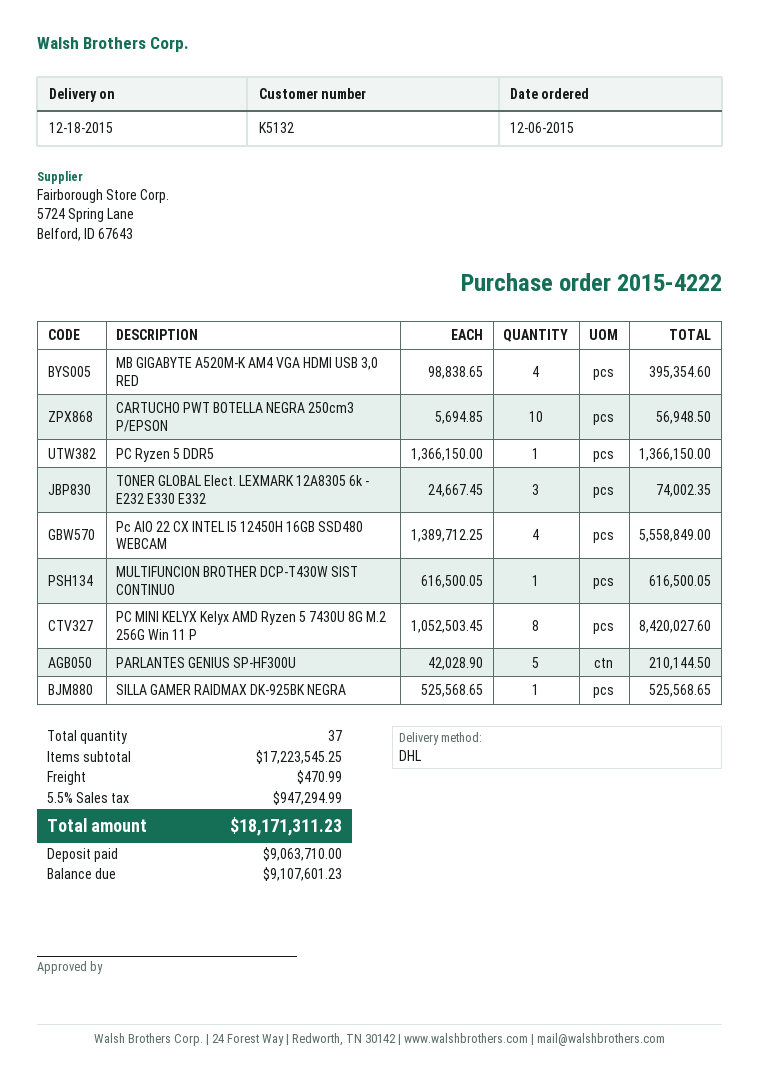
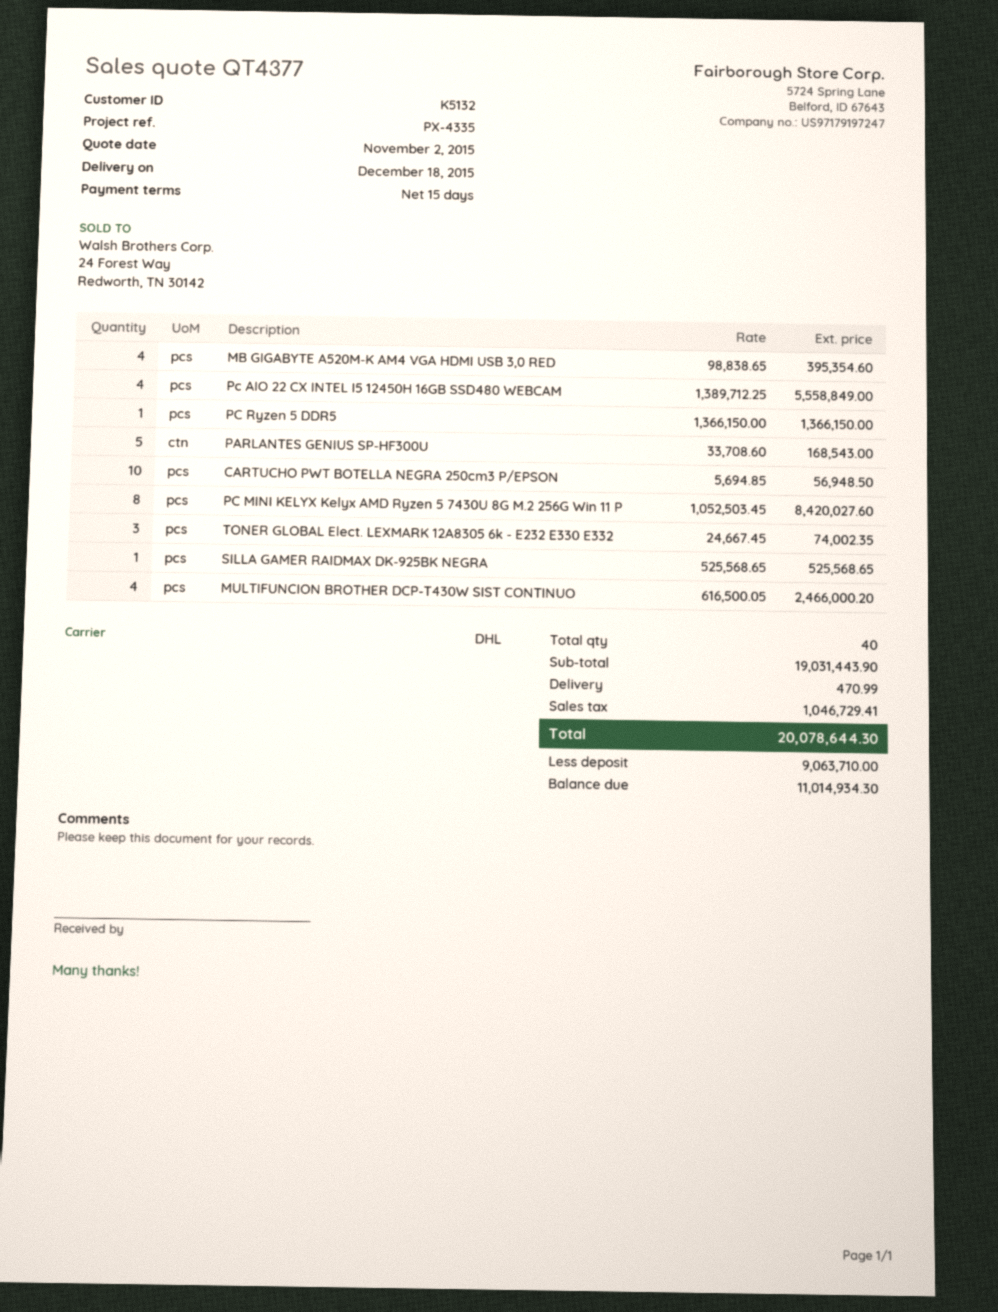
MULTIFUNCION BROTHER DCP-T430W SIST CONTINUO: 1 x 616500.05 = 616500.05 -> 4 x 616500.05 = 2466000.20
PARLANTES GENIUS SP-HF300U: 5 x 42028.90 = 210144.50 -> 5 x 33708.60 = 168543.00
total quantity: 37 -> 40
subtotal: 17223545.25 -> 19031443.90
tax: 947294.99 -> 1046729.41
total: 18171311.23 -> 20078644.30
balance: 9107601.23 -> 11014934.30

